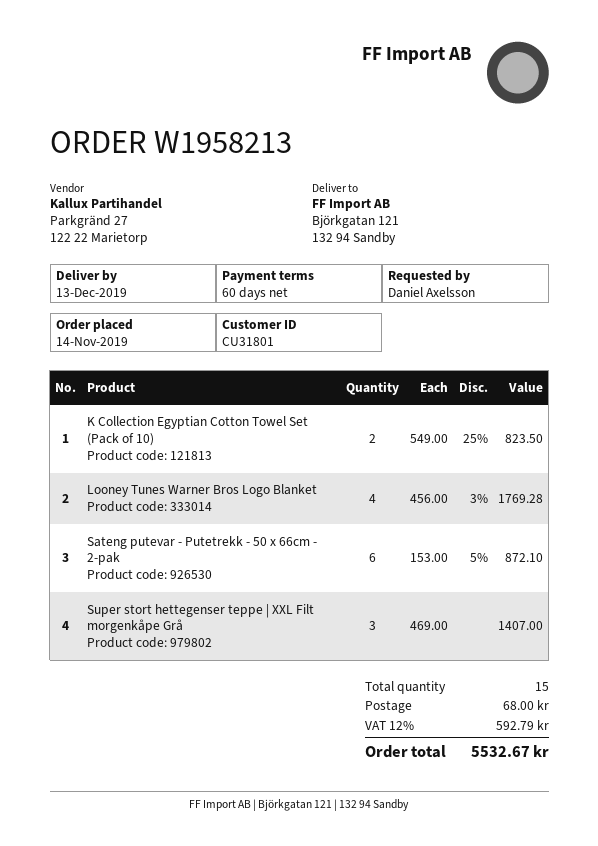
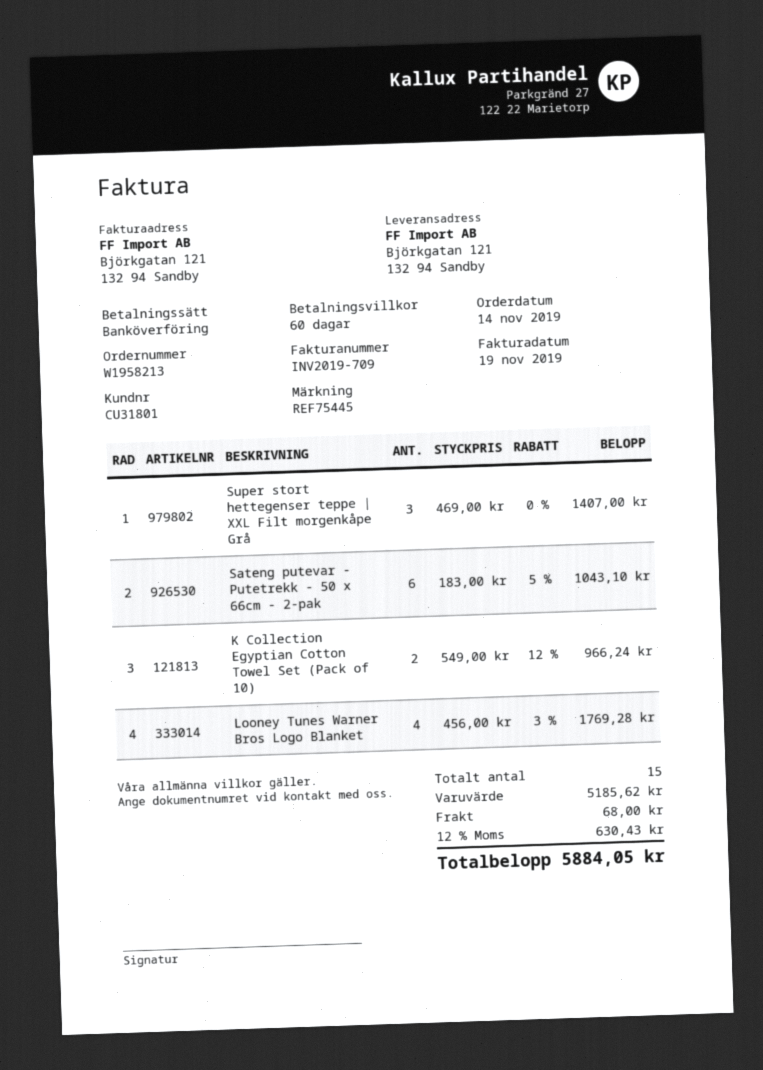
K Collection Egyptian Cotton Towel Set (Pack of 10): 2 x 549.00 - 25% = 823.50 -> 2 x 549.00 - 12% = 966.24
Sateng putevar - Putetrekk - 50 x 66cm - 2-pak: 6 x 153.00 - 5% = 872.10 -> 6 x 183.00 - 5% = 1043.10
tax: 12% = 592.79 -> 12% = 630.43
total: 5532.67 -> 5884.05

